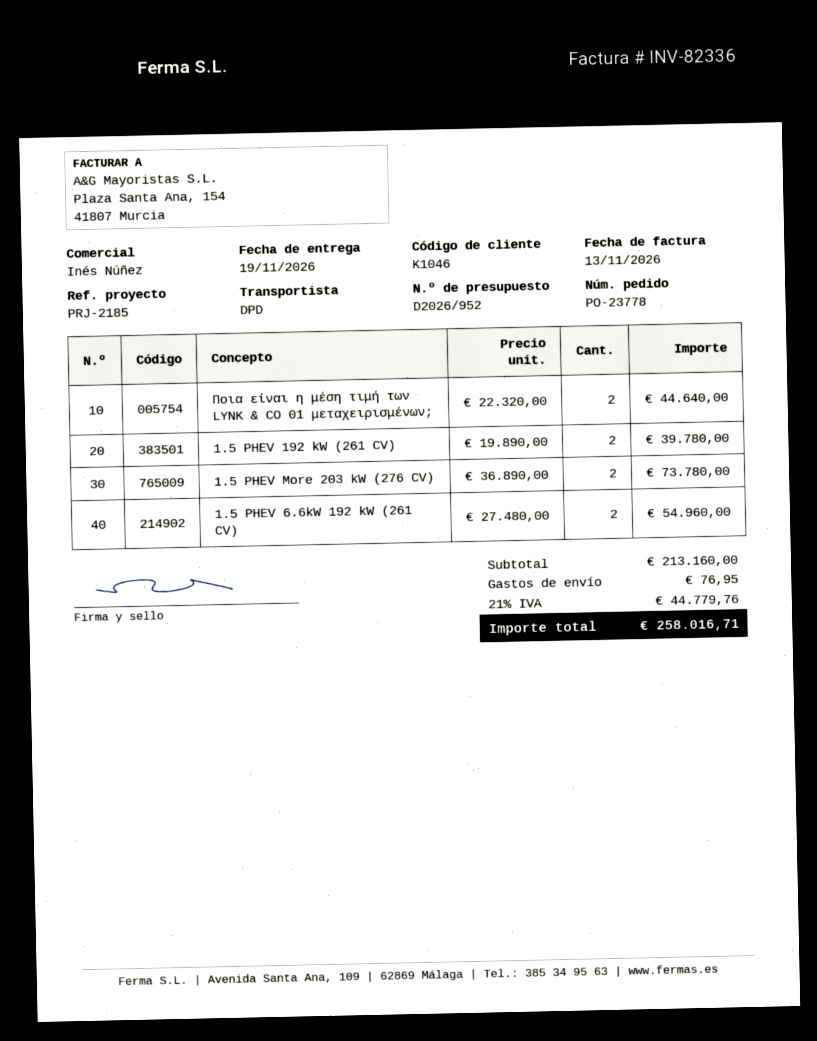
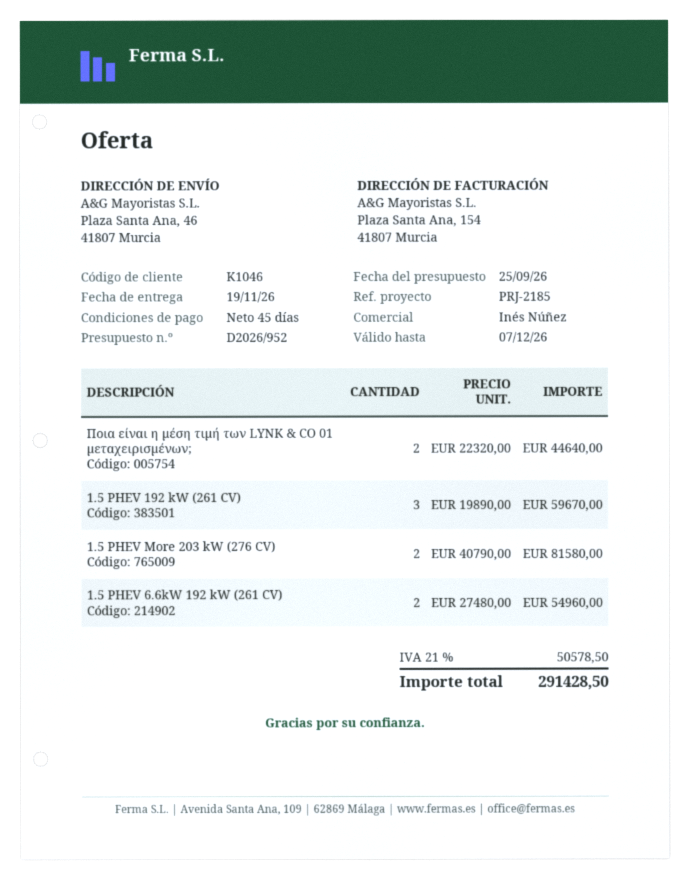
1.5 PHEV 192 kW (261 CV): 2 x 19890.00 = 39780.00 -> 3 x 19890.00 = 59670.00
1.5 PHEV More 203 kW (276 CV): 2 x 36890.00 = 73780.00 -> 2 x 40790.00 = 81580.00
shipping: 76.95 -> none
tax: 21% = 44779.76 -> 21% = 50578.50
total: 258016.71 -> 291428.50

